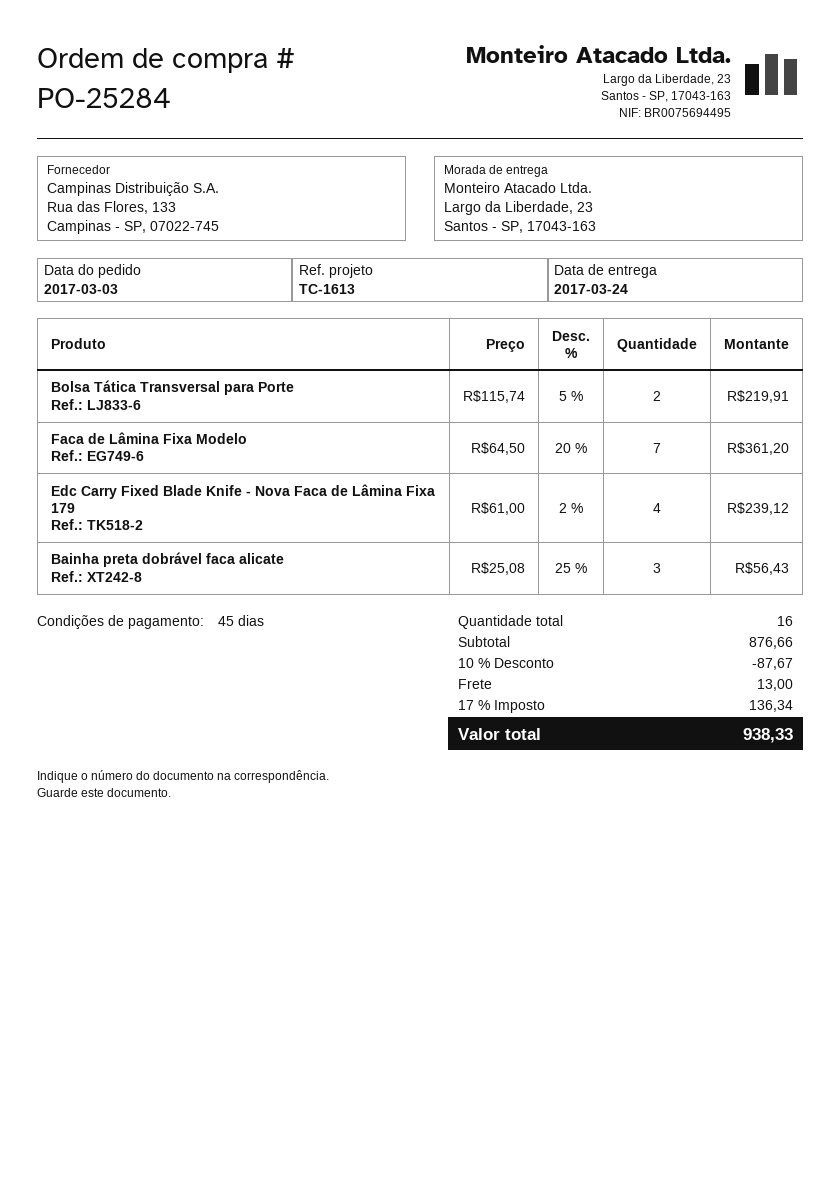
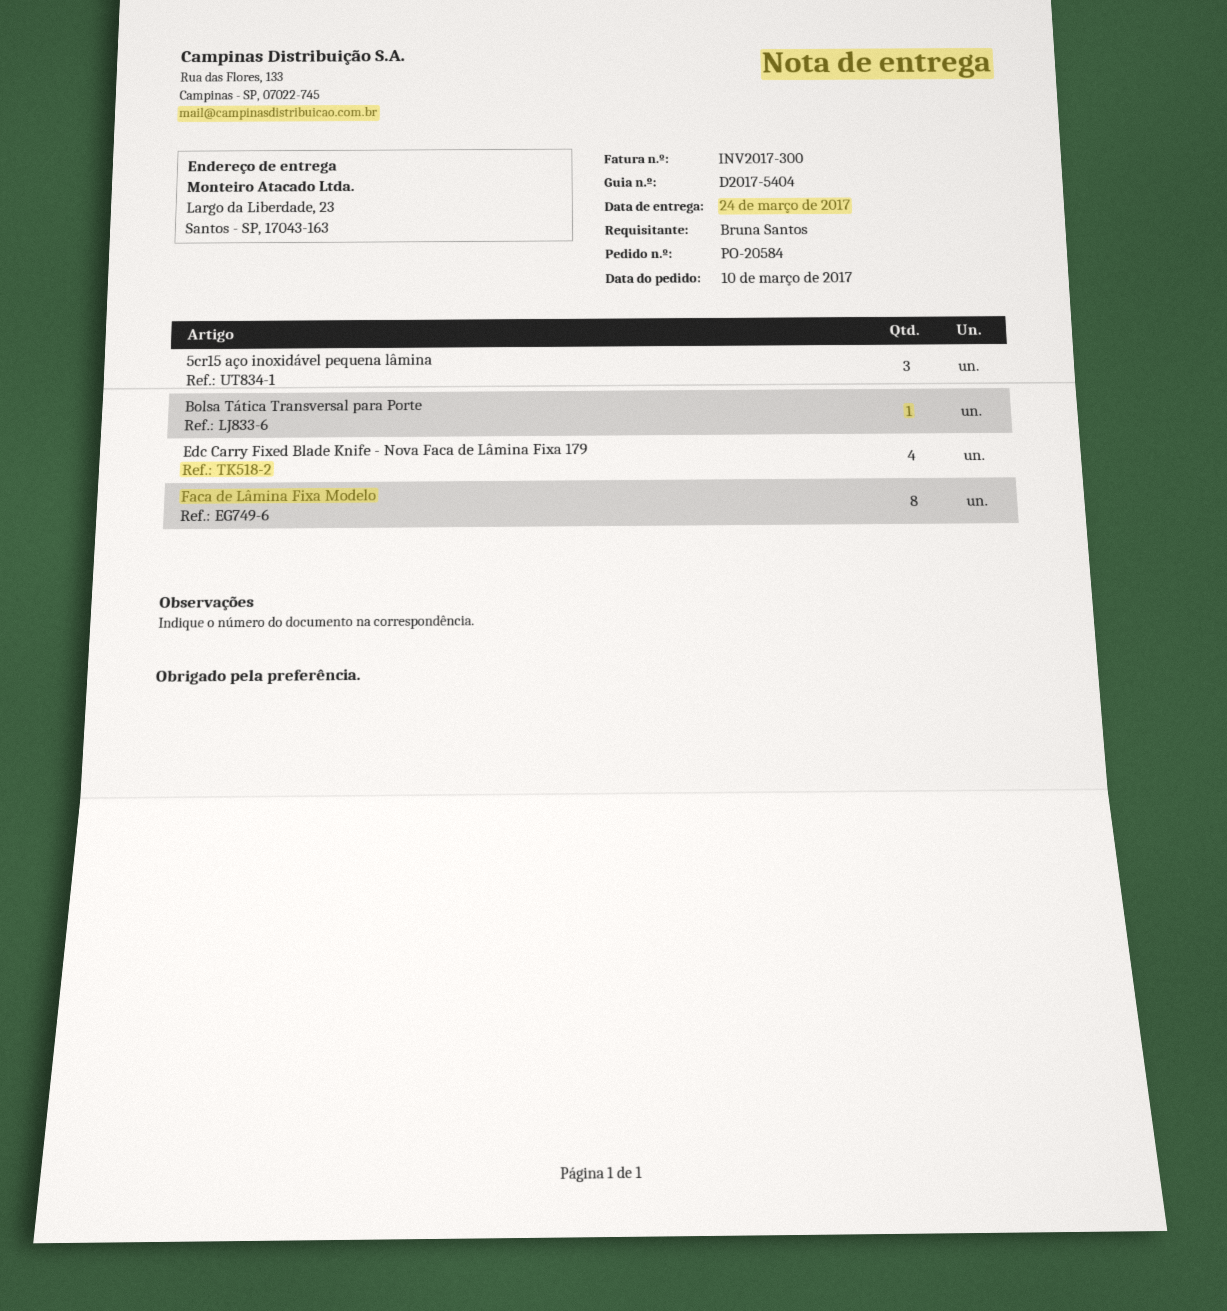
order number: PO-25284 -> PO-20584
order date: 2017-03-03 -> 2017-03-10
Bolsa Tática Transversal para Porte: 2 -> 1
Faca de Lâmina Fixa Modelo: 7 -> 8
Bainha preta dobrável faca alicate: 3 -> none
5cr15 aço inoxidável pequena lâmina: none -> 3

